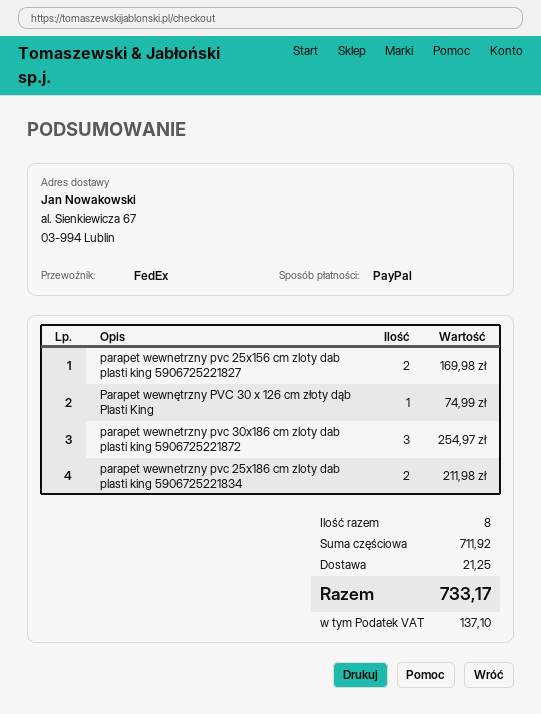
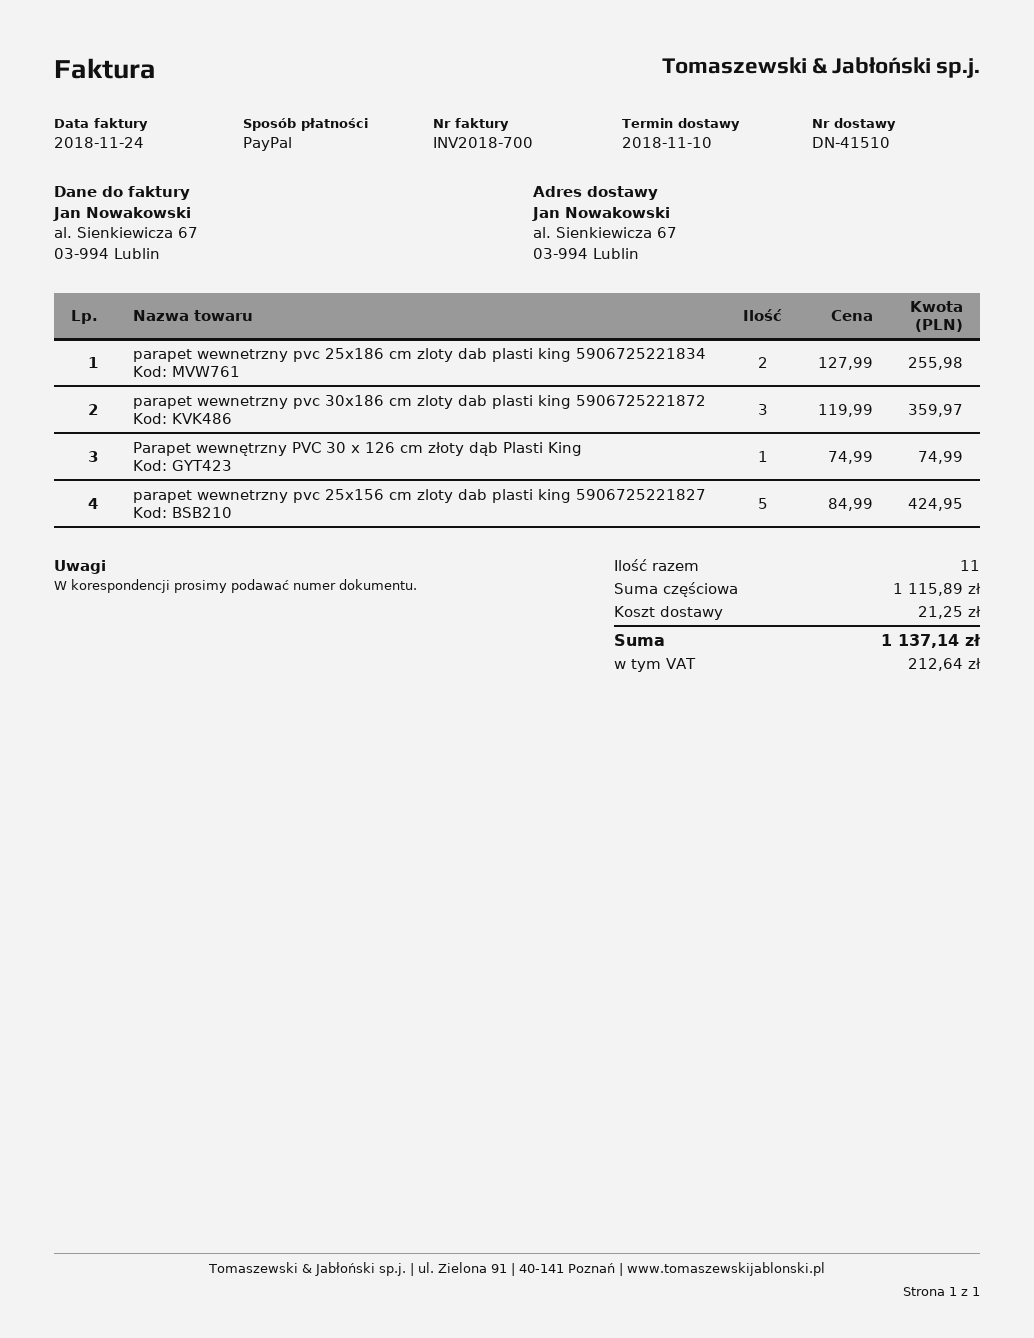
parapet wewnetrzny pvc 25x156 cm zloty dab plasti king 5906725221827: 2 for 169.98 -> 5 for 424.95
parapet wewnetrzny pvc 30x186 cm zloty dab plasti king 5906725221872: 3 for 254.97 -> 3 for 359.97
parapet wewnetrzny pvc 25x186 cm zloty dab plasti king 5906725221834: 2 for 211.98 -> 2 for 255.98
total quantity: 8 -> 11
subtotal: 711.92 -> 1115.89
tax: 137.10 -> 212.64
total: 733.17 -> 1137.14

